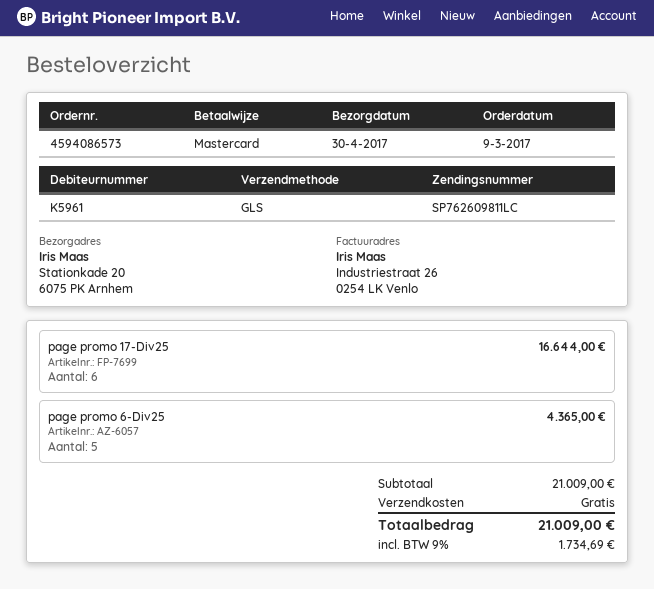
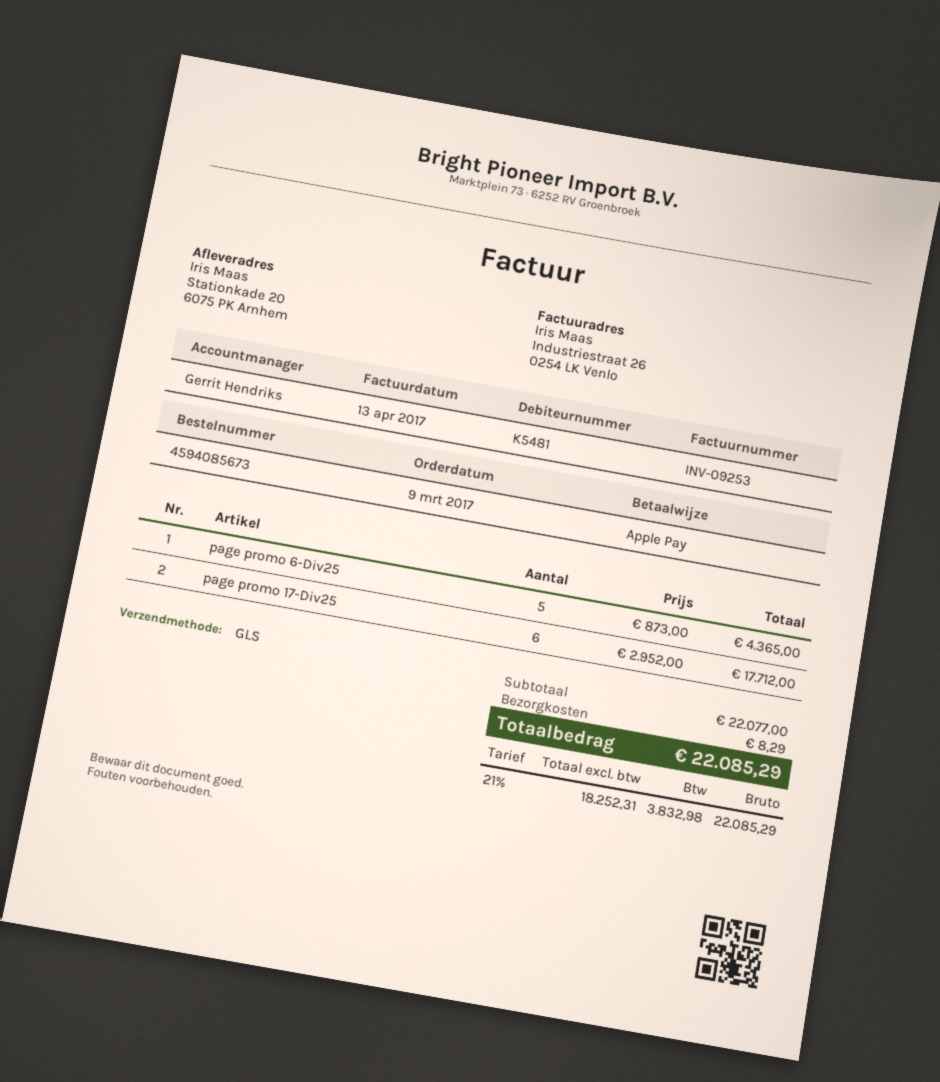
order number: 4594086573 -> 4594085673
customer number: K5961 -> K5481
payment method: Mastercard -> Apple Pay
page promo 17-Div25: 6 for 16644.00 -> 6 for 17712.00
subtotal: 21009.00 -> 22077.00
shipping: 0.00 -> 8.29
tax: 9% = 1734.69 -> 21% = 3832.98
total: 21009.00 -> 22085.29

